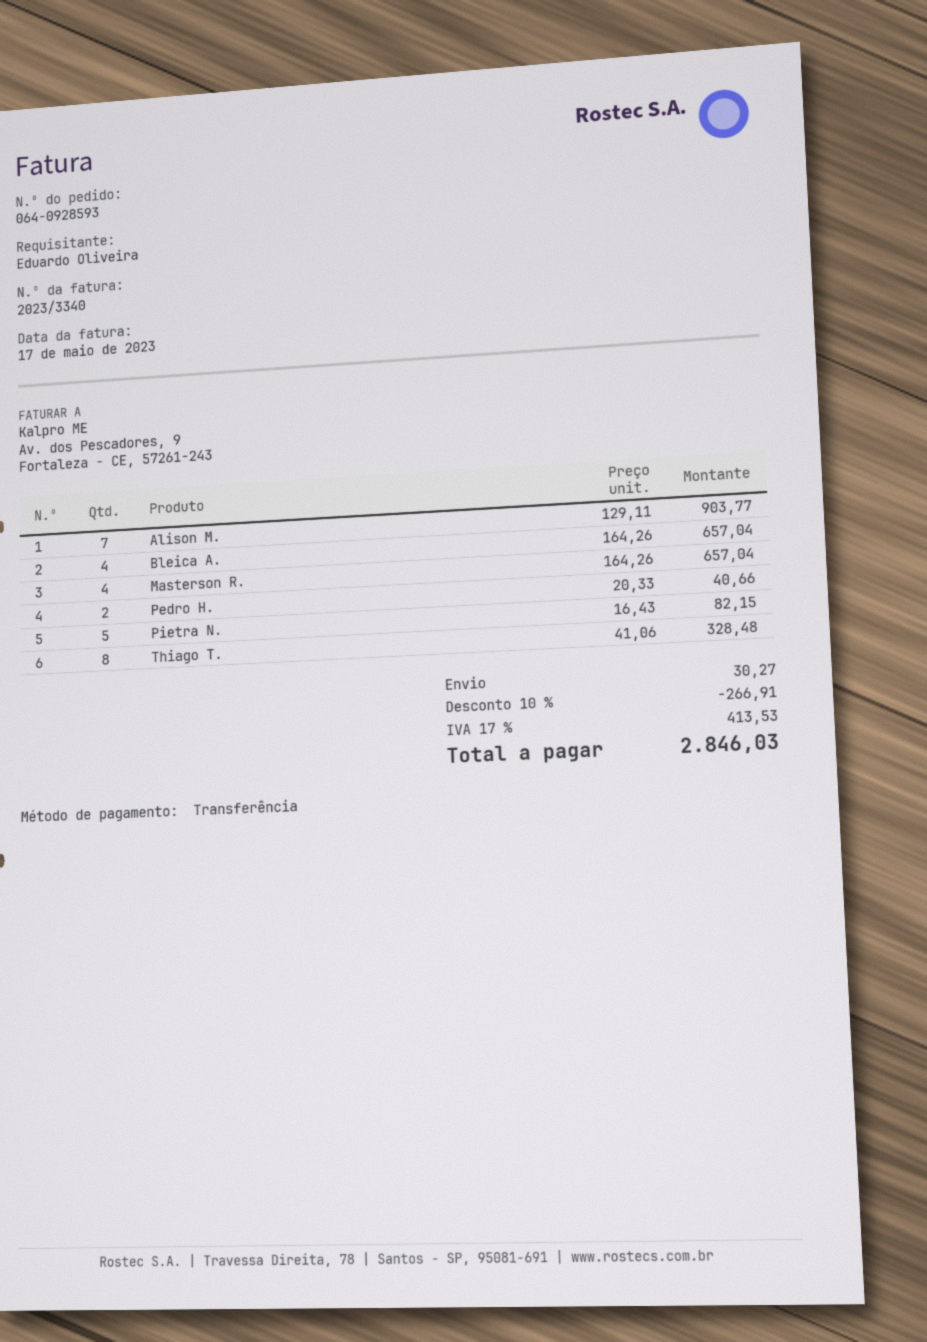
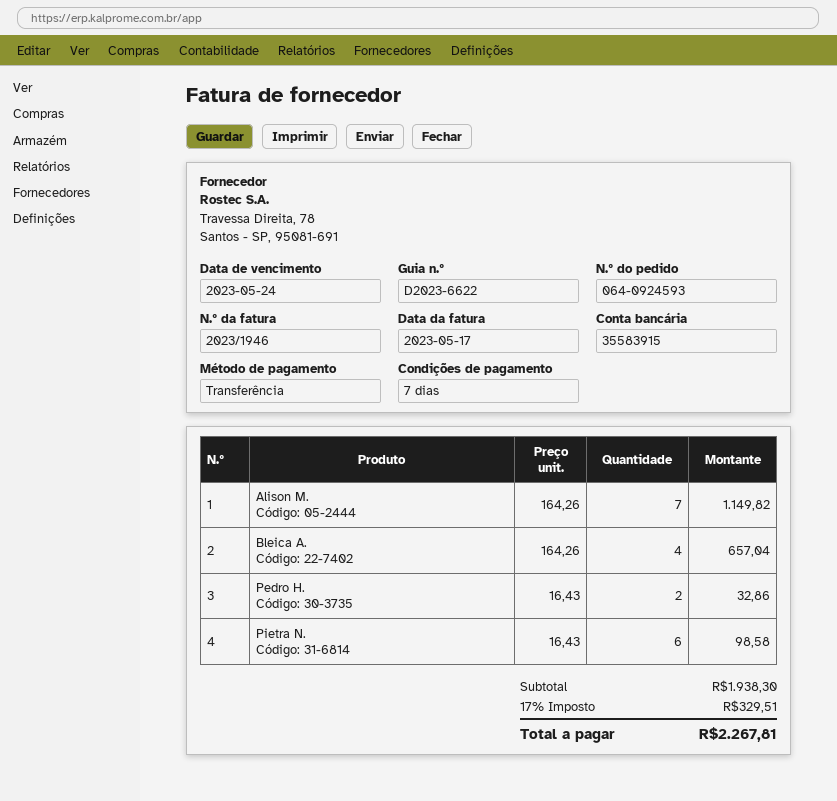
order number: 064-0928593 -> 064-0924593
invoice number: 2023/3340 -> 2023/1946
Alison M.: 7 x 129.11 = 903.77 -> 7 x 164.26 = 1149.82
Masterson R.: 4 x 164.26 = 657.04 -> none
Pedro H.: 2 x 20.33 = 40.66 -> 2 x 16.43 = 32.86
Pietra N.: 5 x 16.43 = 82.15 -> 6 x 16.43 = 98.58
Thiago T.: 8 x 41.06 = 328.48 -> none
discount: 10% = 266.91 -> none
shipping: 30.27 -> none
tax: 17% = 413.53 -> 17% = 329.51
total: 2846.03 -> 2267.81

